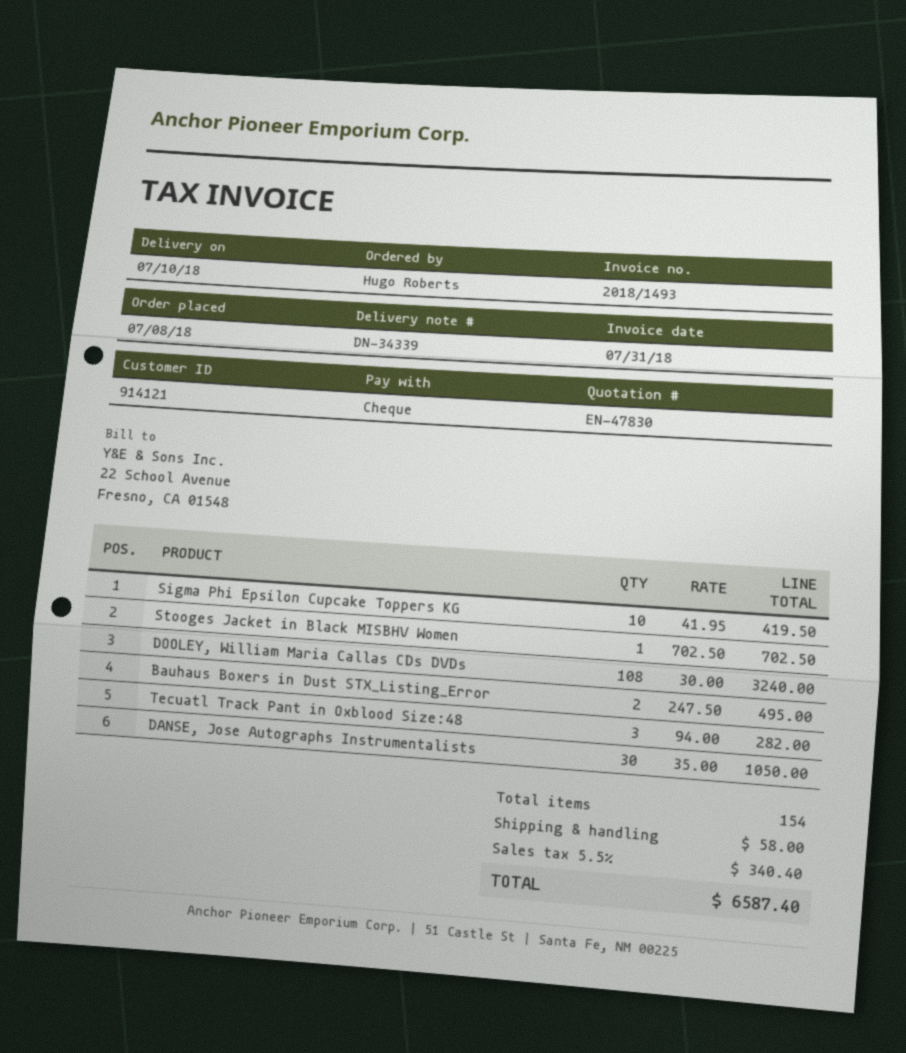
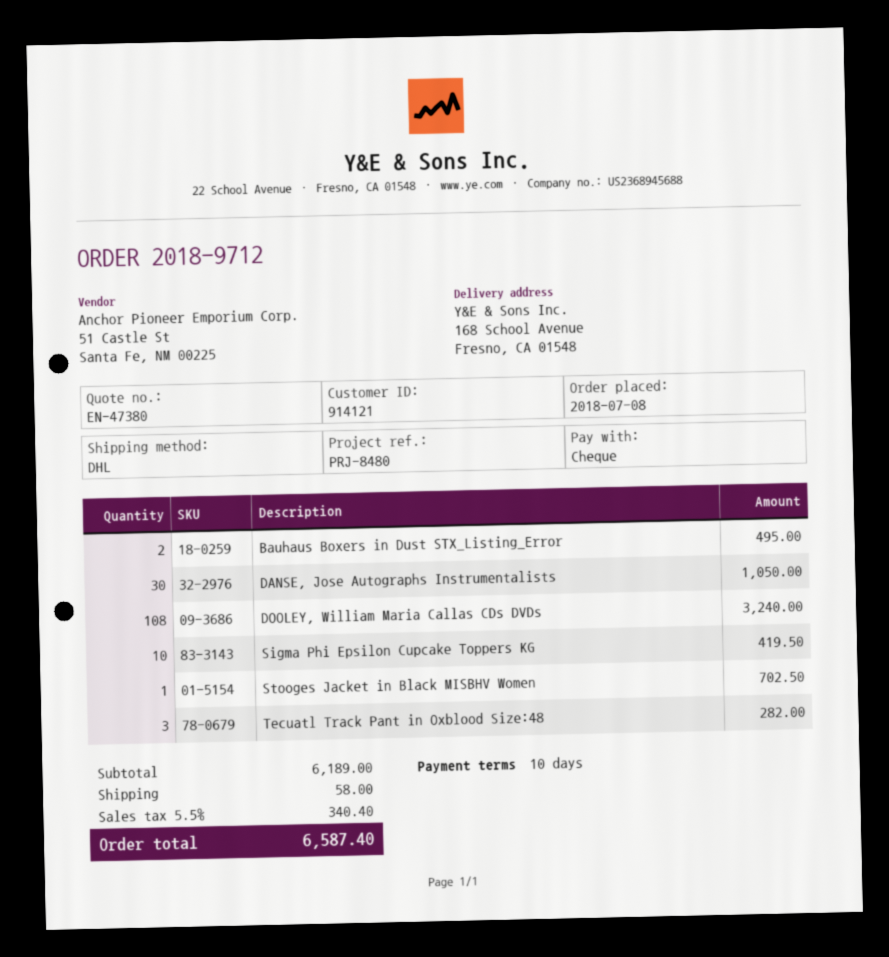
quote number: EN-47830 -> EN-47380

